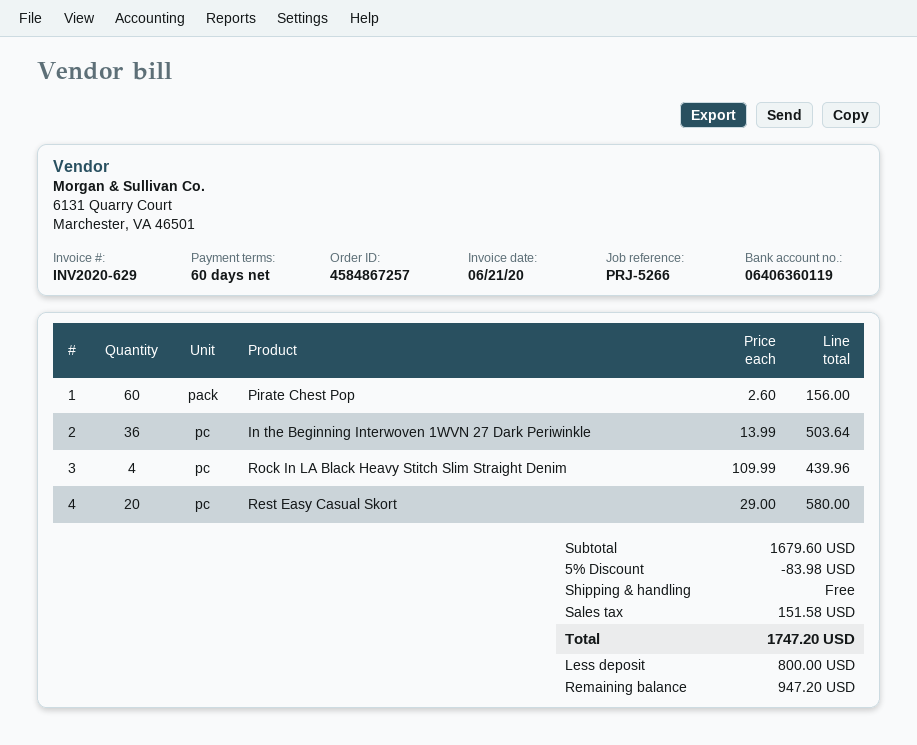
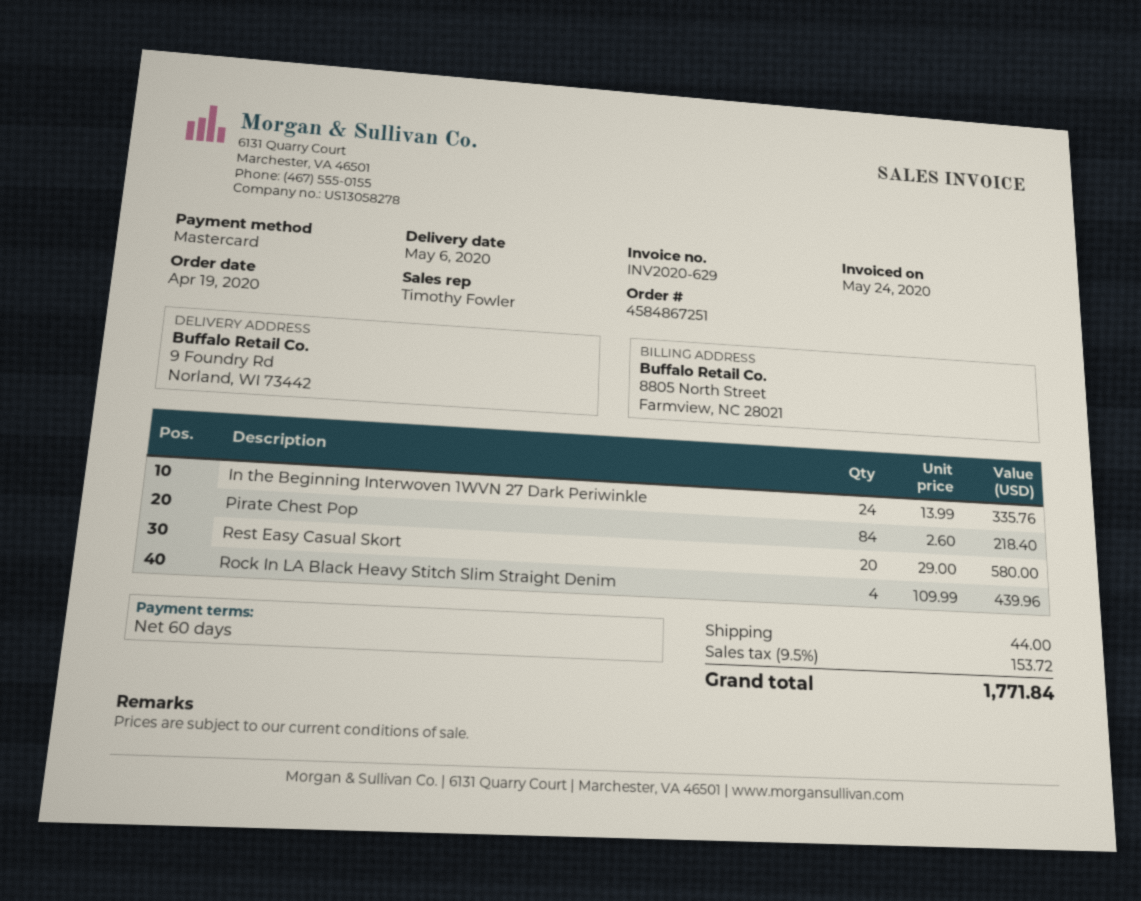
order number: 4584867257 -> 4584867251
invoice date: 2020-06-21 -> 2020-05-24
Pirate Chest Pop: 60 x 2.60 = 156.00 -> 84 x 2.60 = 218.40
In the Beginning Interwoven 1WVN 27 Dark Periwinkle: 36 x 13.99 = 503.64 -> 24 x 13.99 = 335.76
discount: 5% = 83.98 -> none
shipping: 0.00 -> 44.00
tax: 151.58 -> 153.72
total: 1747.20 -> 1771.84

